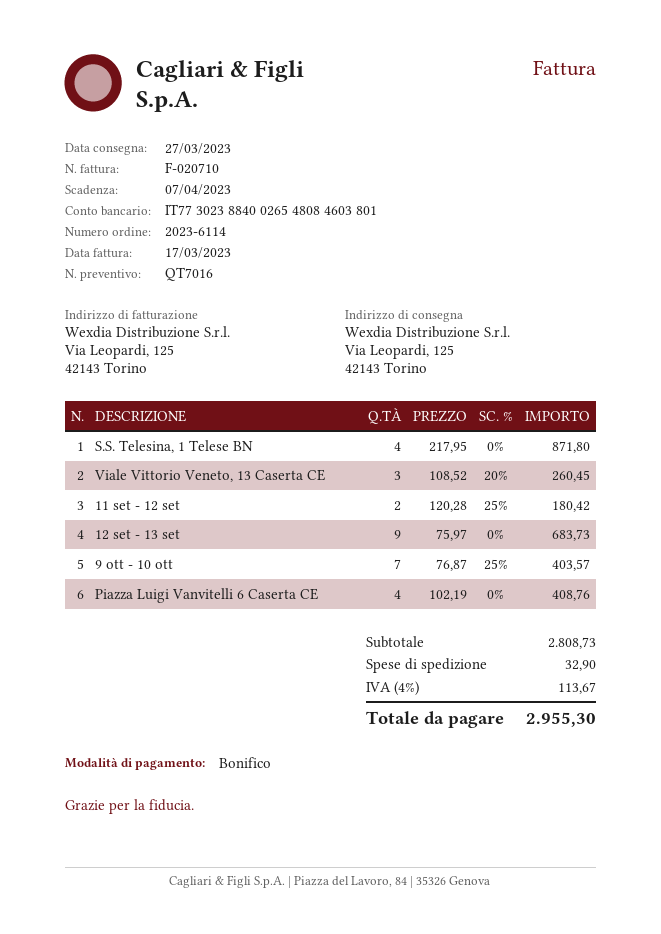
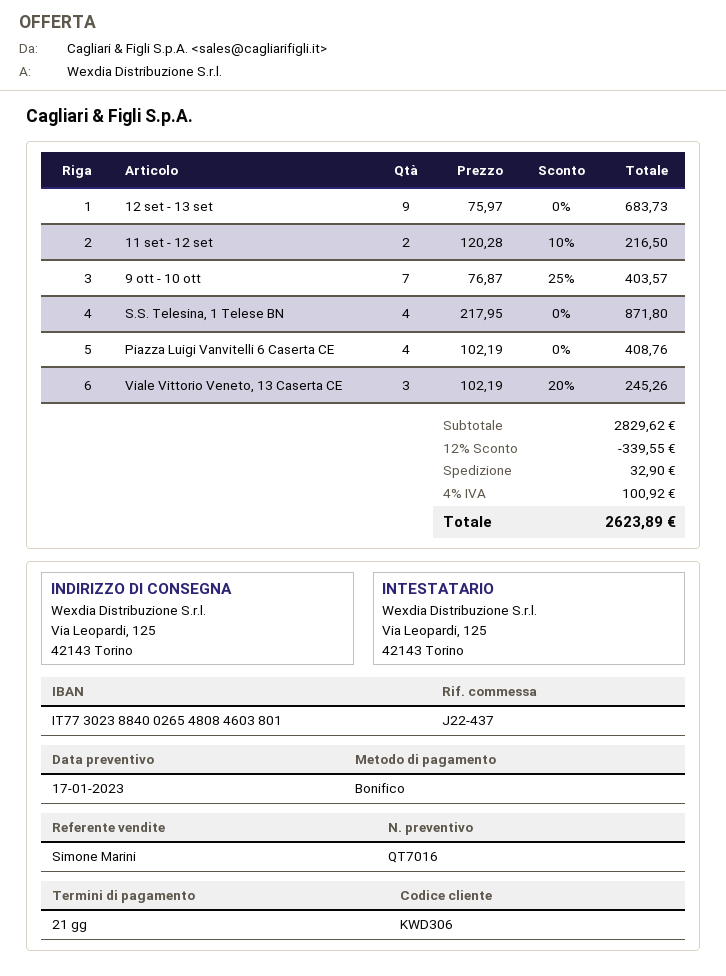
Viale Vittorio Veneto, 13 Caserta CE: 3 x 108.52 - 20% = 260.45 -> 3 x 102.19 - 20% = 245.26
11 set - 12 set: 2 x 120.28 - 25% = 180.42 -> 2 x 120.28 - 10% = 216.50
subtotal: 2808.73 -> 2829.62
discount: none -> 12% = 339.55
tax: 4% = 113.67 -> 4% = 100.92
total: 2955.30 -> 2623.89

